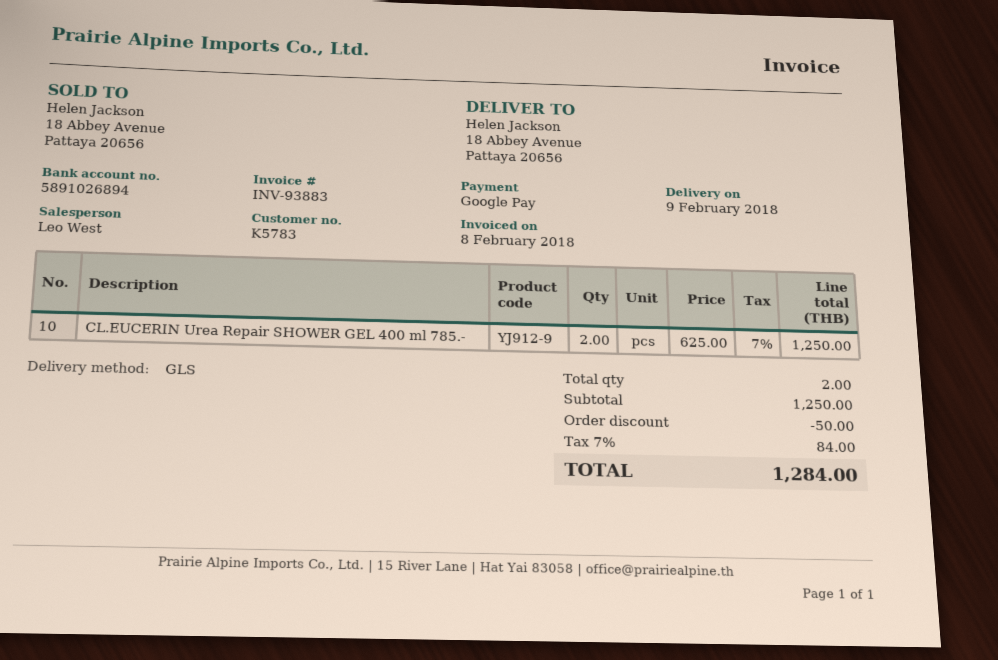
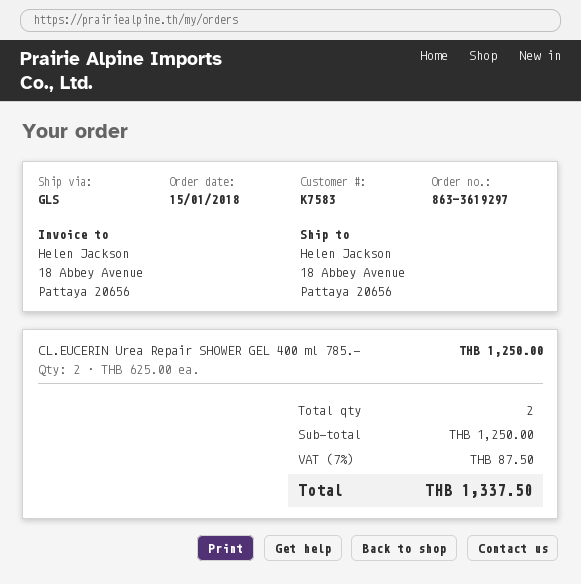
customer number: K5783 -> K7583
discount: 50.00 -> none
tax: 7% = 84.00 -> 7% = 87.50
total: 1284.00 -> 1337.50

